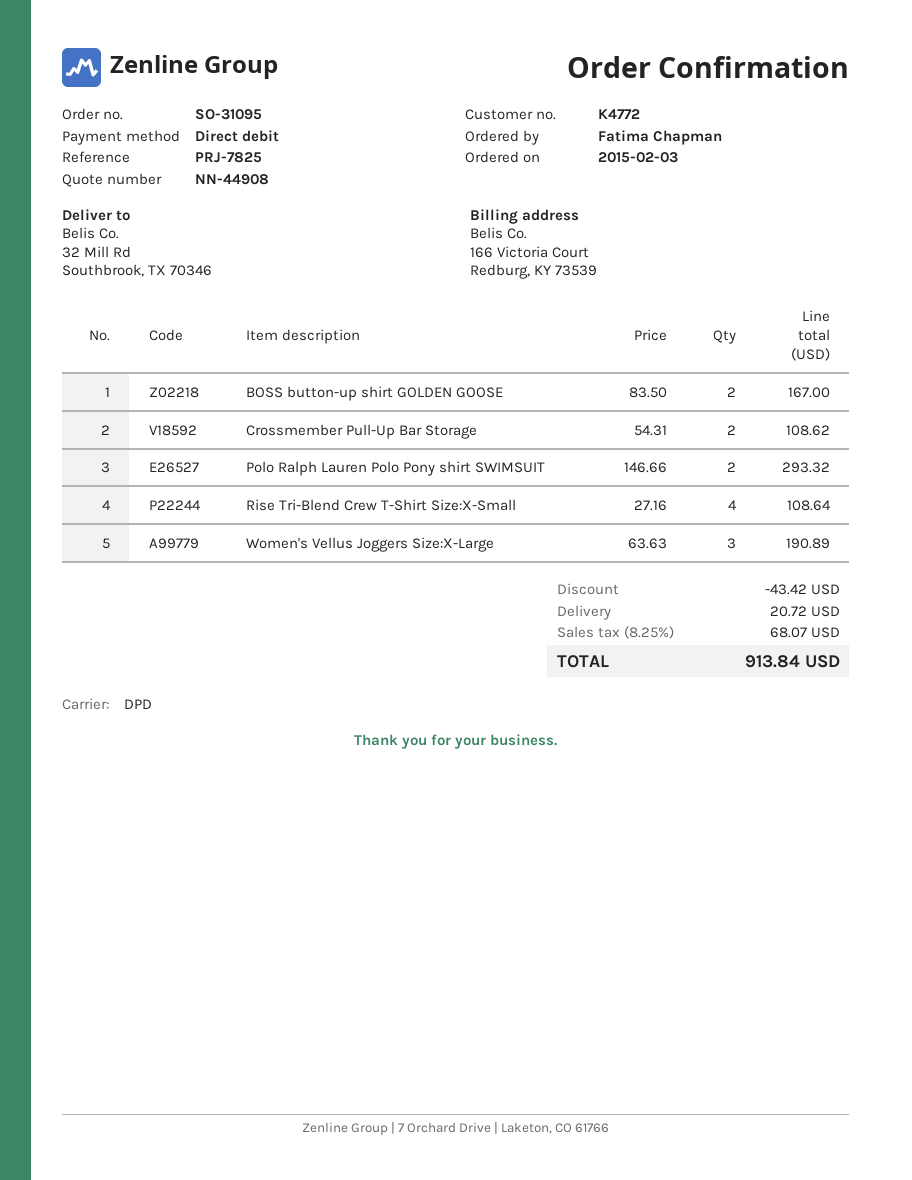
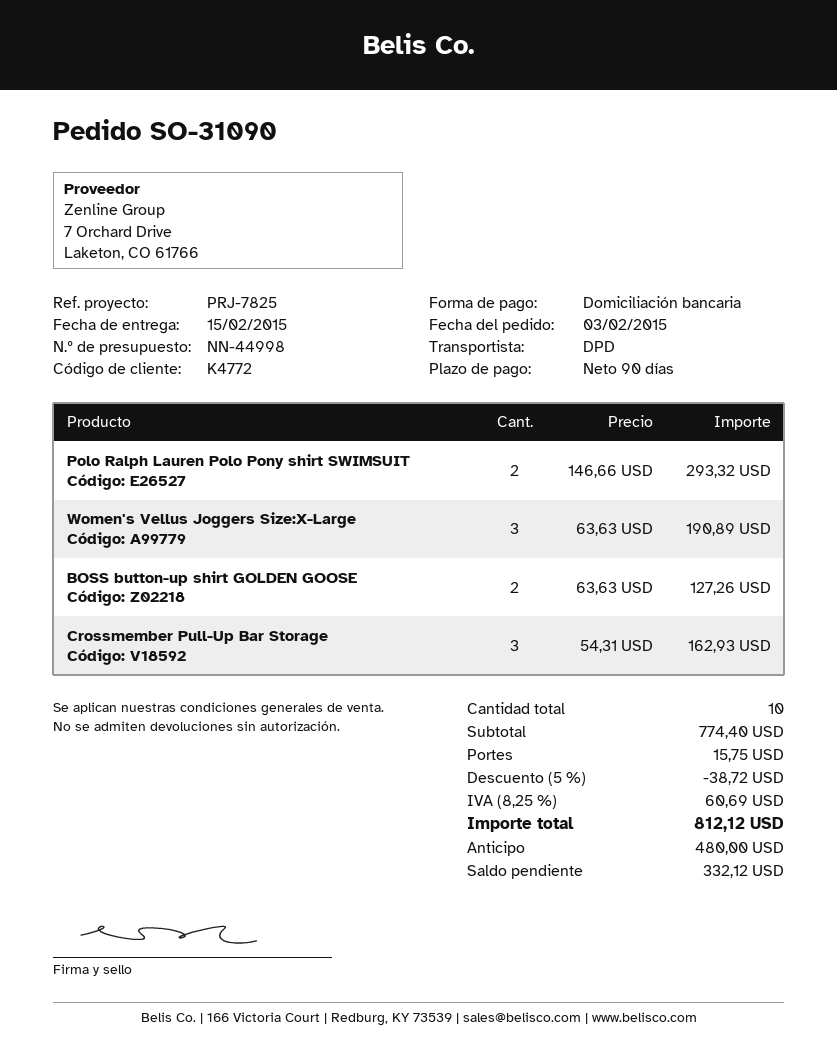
quote number: NN-44908 -> NN-44998
order number: SO-31095 -> SO-31090
BOSS button-up shirt GOLDEN GOOSE: 2 x 83.50 = 167.00 -> 2 x 63.63 = 127.26
Crossmember Pull-Up Bar Storage: 2 x 54.31 = 108.62 -> 3 x 54.31 = 162.93
Rise Tri-Blend Crew T-Shirt Size:X-Small: 4 x 27.16 = 108.64 -> none
discount: 43.42 -> 38.72
shipping: 20.72 -> 15.75
tax: 8.25% = 68.07 -> 8.25% = 60.69
total: 913.84 -> 812.12

